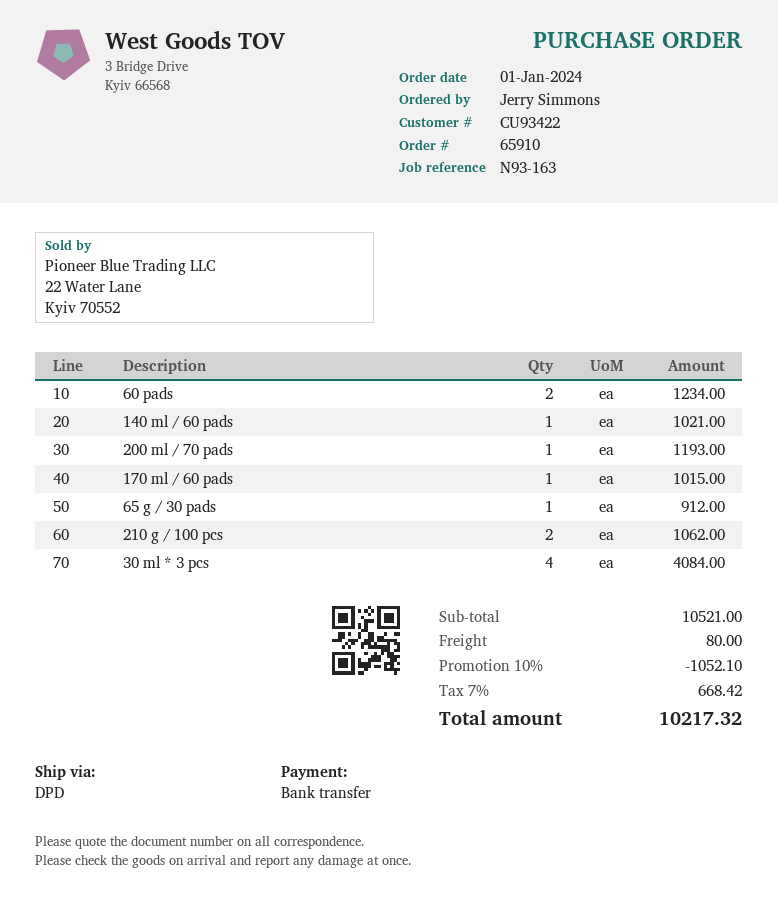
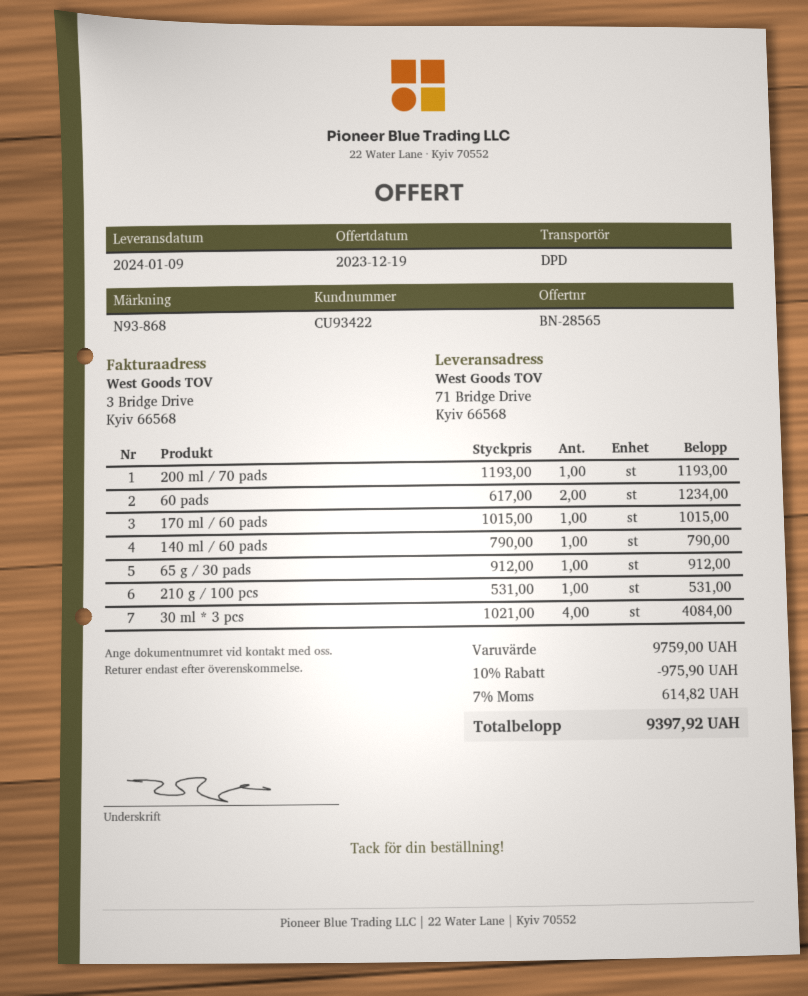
reference: N93-163 -> N93-868
140 ml / 60 pads: 1 for 1021.00 -> 1 for 790.00
210 g / 100 pcs: 2 for 1062.00 -> 1 for 531.00
subtotal: 10521.00 -> 9759.00
discount: 10% = 1052.10 -> 10% = 975.90
shipping: 80.00 -> none
tax: 7% = 668.42 -> 7% = 614.82
total: 10217.32 -> 9397.92

